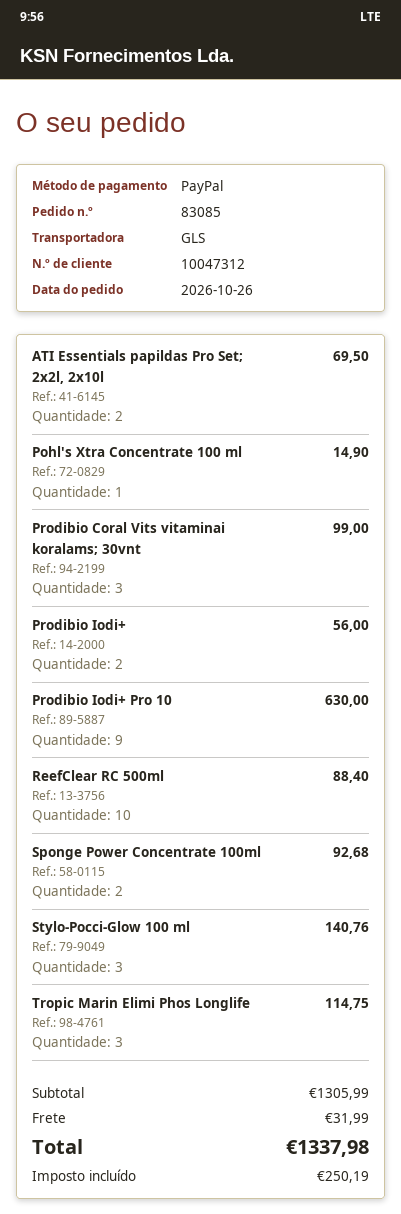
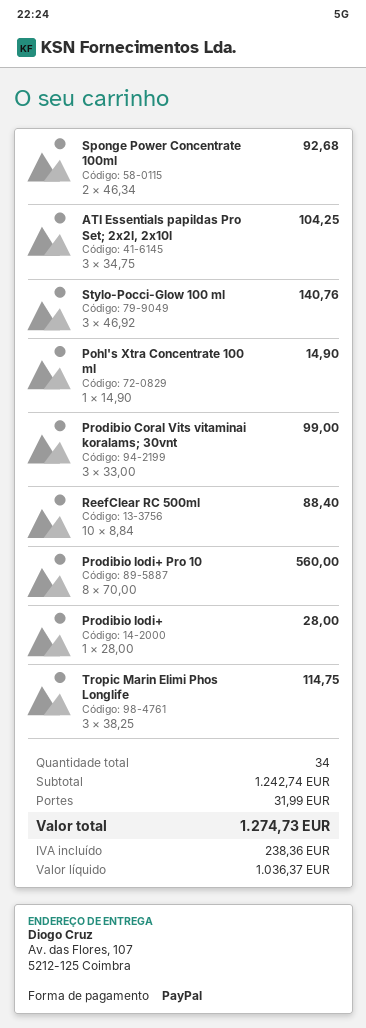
ATI Essentials papildas Pro Set; 2x2l, 2x10l: 2 for 69.50 -> 3 for 104.25
Prodibio Iodi+: 2 for 56.00 -> 1 for 28.00
Prodibio Iodi+ Pro 10: 9 for 630.00 -> 8 for 560.00
subtotal: 1305.99 -> 1242.74
tax: 250.19 -> 238.36
total: 1337.98 -> 1274.73

